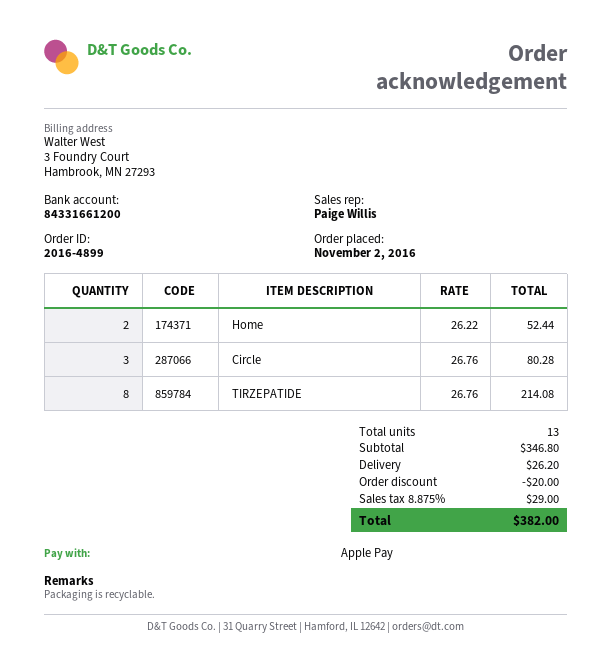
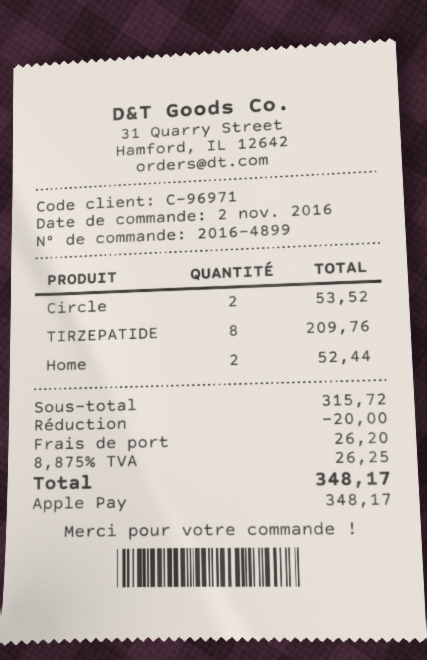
Circle: 3 for 80.28 -> 2 for 53.52
TIRZEPATIDE: 8 for 214.08 -> 8 for 209.76
subtotal: 346.80 -> 315.72
tax: 8.875% = 29.00 -> 8.875% = 26.25
total: 382.00 -> 348.17

